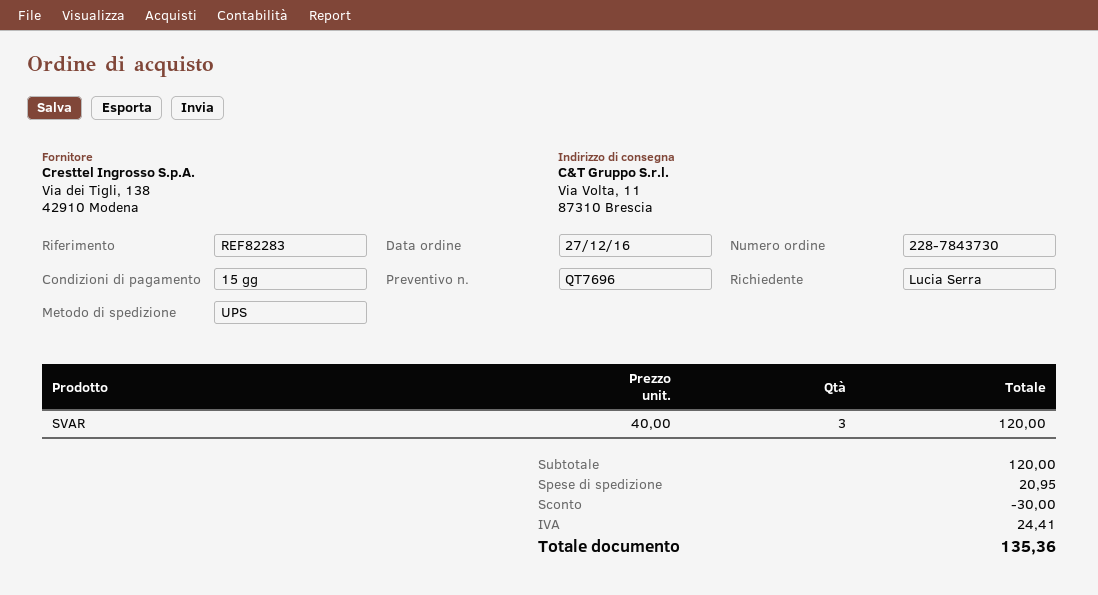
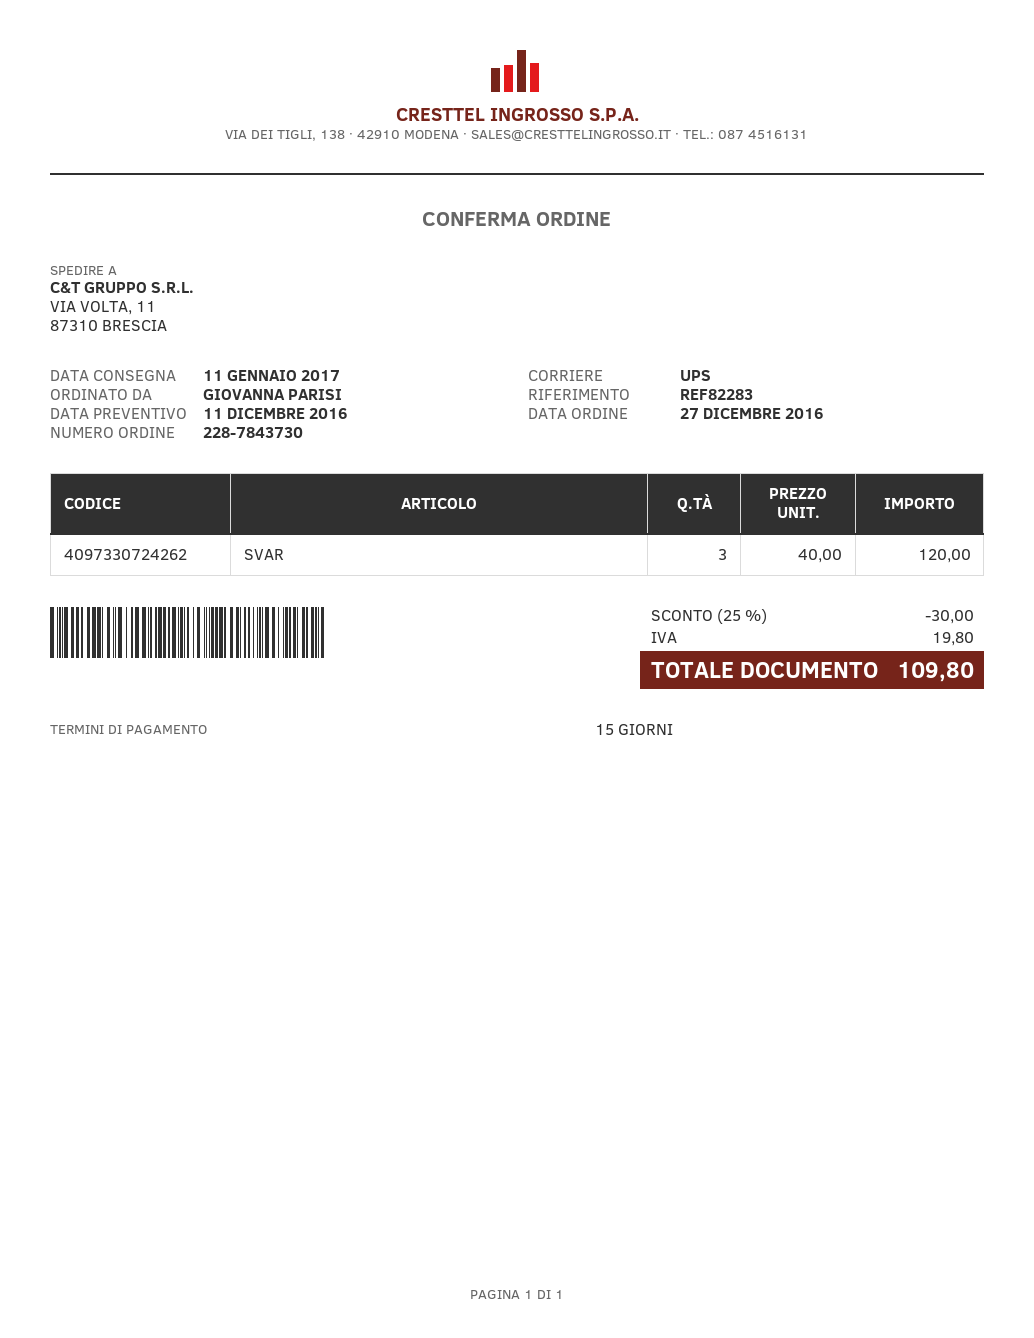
ordered by: Lucia Serra -> GIOVANNA PARISI
shipping: 20.95 -> none
tax: 24.41 -> 19.80
total: 135.36 -> 109.80

